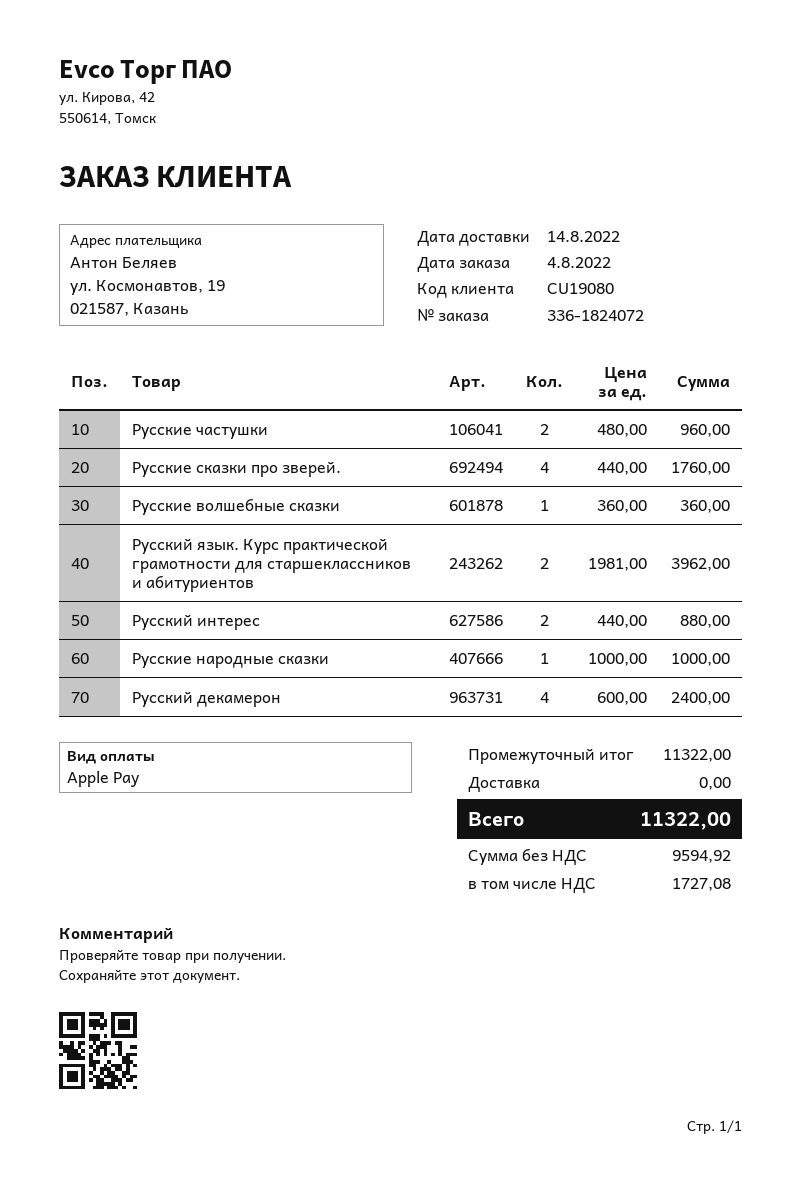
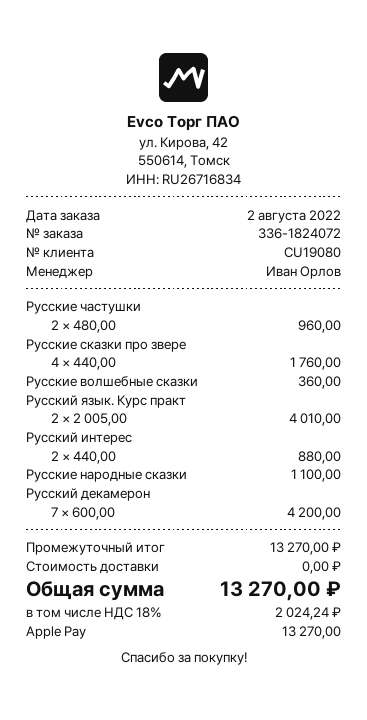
order date: 2022-08-04 -> 2022-08-02
Русский язык. Курс практической грамотности для старшеклассников и абитуриентов: 2 x 1981.00 = 3962.00 -> 2 x 2005.00 = 4010.00
Русские народные сказки: 1 x 1000.00 = 1000.00 -> 1 x 1100.00 = 1100.00
Русский декамерон: 4 x 600.00 = 2400.00 -> 7 x 600.00 = 4200.00
subtotal: 11322.00 -> 13270.00
tax: 1727.08 -> 2024.24
total: 11322.00 -> 13270.00

